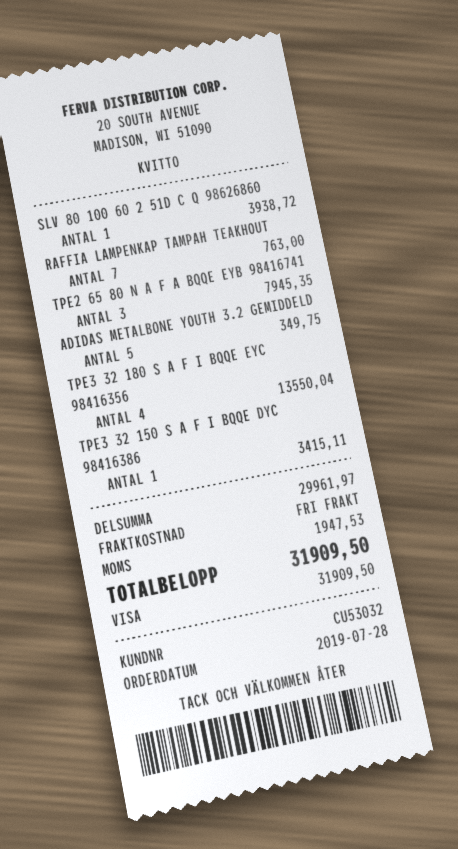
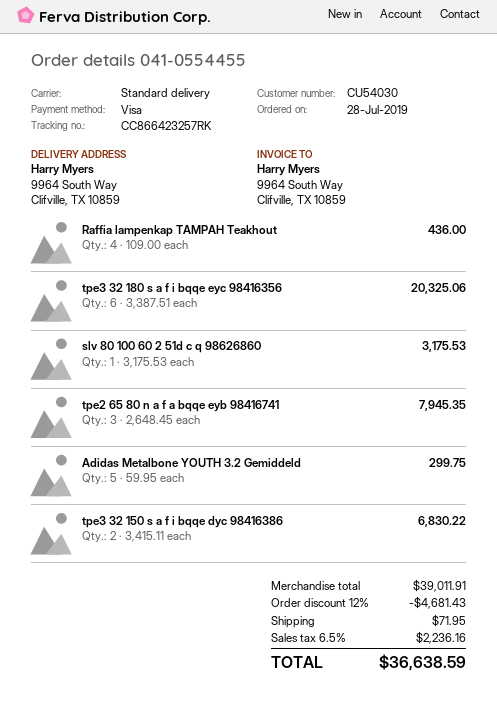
customer number: CU53032 -> CU54030
SLV 80 100 60 2 51D C Q 98626860: 1 for 3938.72 -> 1 for 3175.53
RAFFIA LAMPENKAP TAMPAH TEAKHOUT: 7 for 763.00 -> 4 for 436.00
ADIDAS METALBONE YOUTH 3.2 GEMIDDELD: 5 for 349.75 -> 5 for 299.75
TPE3 32 180 S A F I BQQE EYC 98416356: 4 for 13550.04 -> 6 for 20325.06
TPE3 32 150 S A F I BQQE DYC 98416386: 1 for 3415.11 -> 2 for 6830.22
subtotal: 29961.97 -> 39011.91
discount: none -> 12% = 4681.43
shipping: 0.00 -> 71.95
tax: 1947.53 -> 2236.16
total: 31909.50 -> 36638.59

